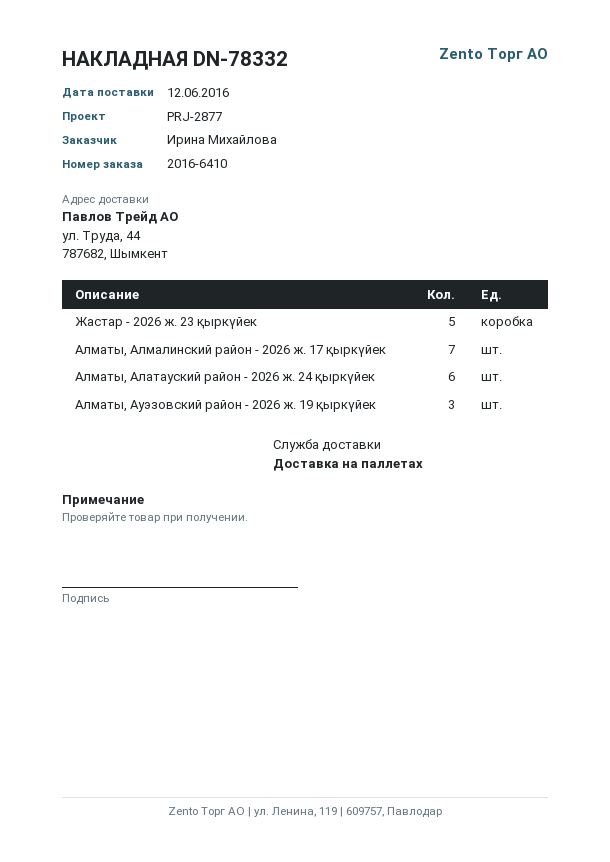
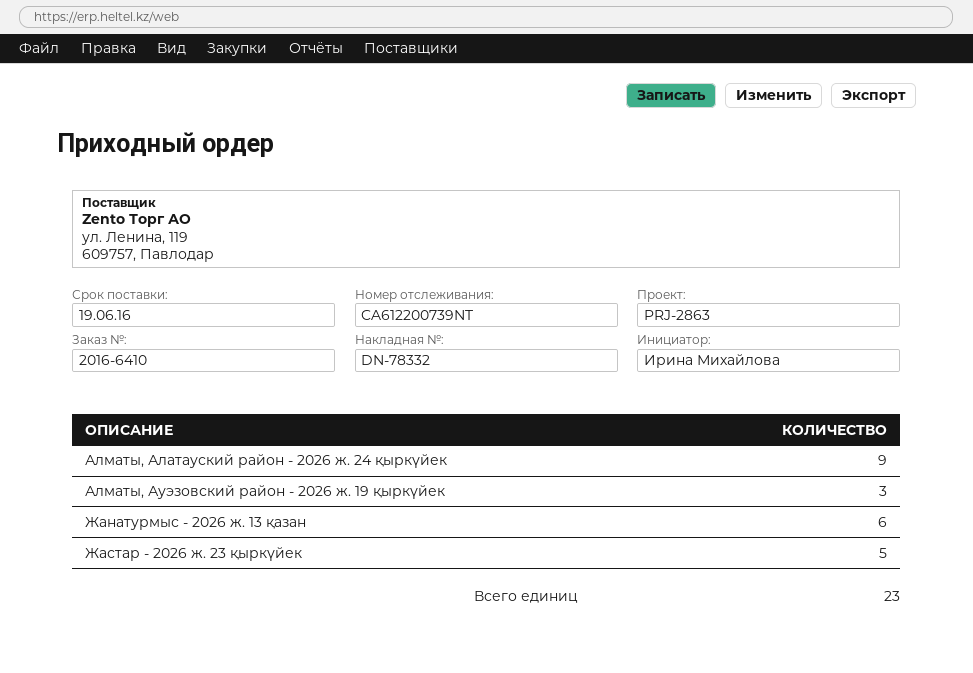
delivery date: 2016-06-12 -> 2016-06-19
reference: PRJ-2877 -> PRJ-2863
Алматы, Алмалинский район - 2026 ж. 17 қыркүйек: 7 -> none
Алматы, Алатауский район - 2026 ж. 24 қыркүйек: 6 -> 9
Жанатурмыс - 2026 ж. 13 қазан: none -> 6

